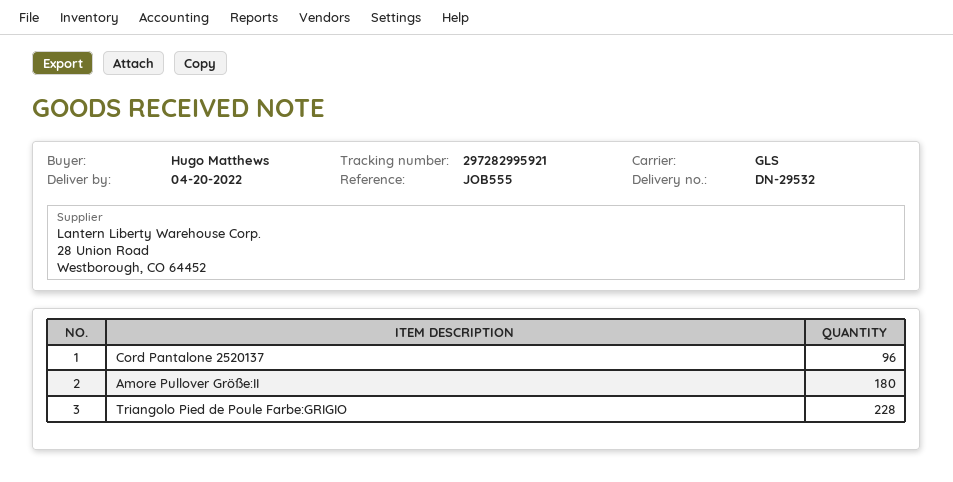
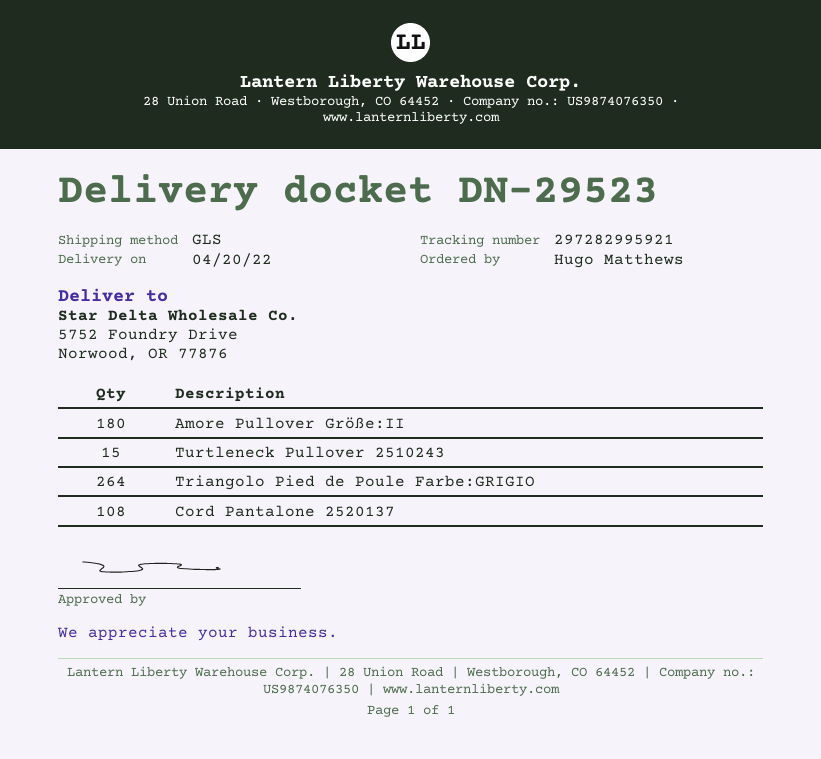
delivery note number: DN-29532 -> DN-29523
Cord Pantalone 2520137: 96 -> 108
Triangolo Pied de Poule Farbe:GRIGIO: 228 -> 264
Turtleneck Pullover 2510243: none -> 15

